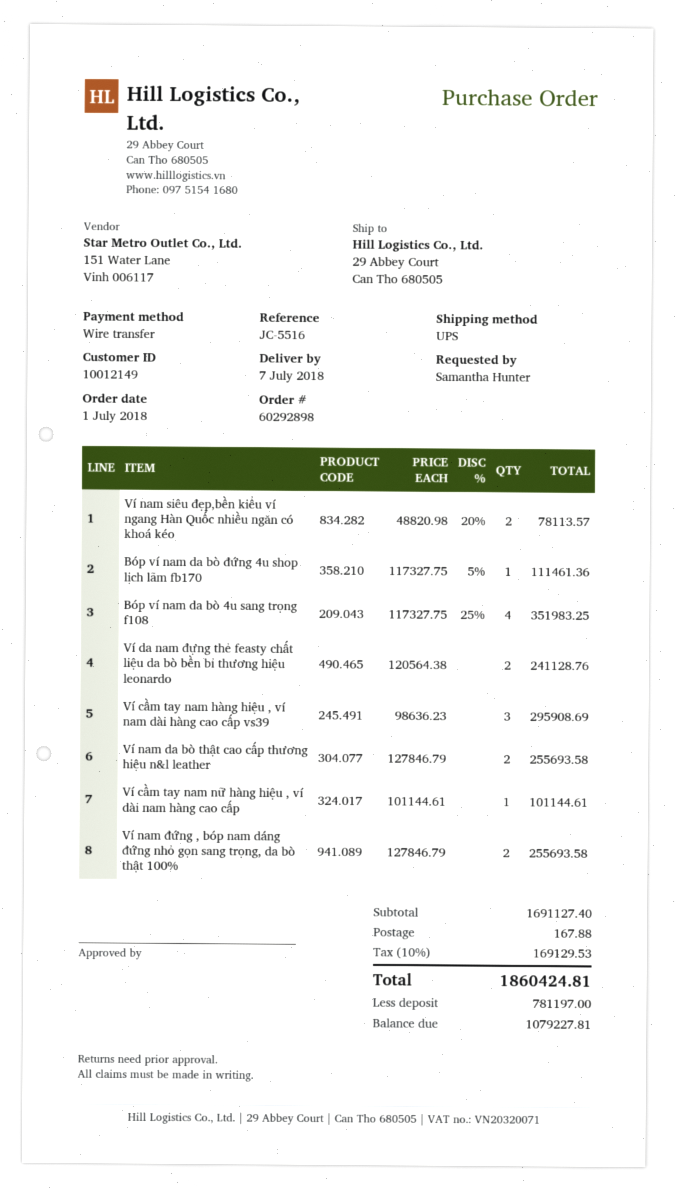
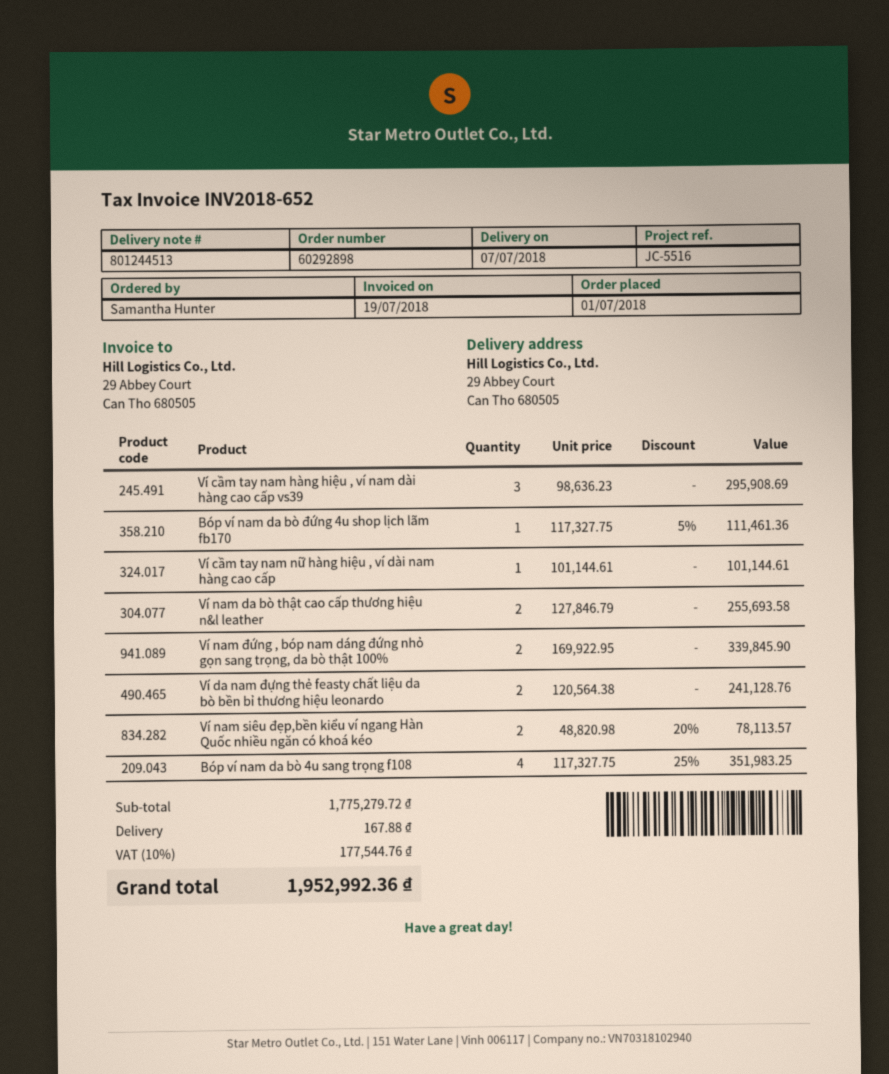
Ví nam đứng , bóp nam dáng đứng nhỏ gọn sang trọng, da bò thật 100%: 2 x 127846.79 = 255693.58 -> 2 x 169922.95 = 339845.90
subtotal: 1691127.40 -> 1775279.72
tax: 10% = 169129.53 -> 10% = 177544.76
total: 1860424.81 -> 1952992.36

